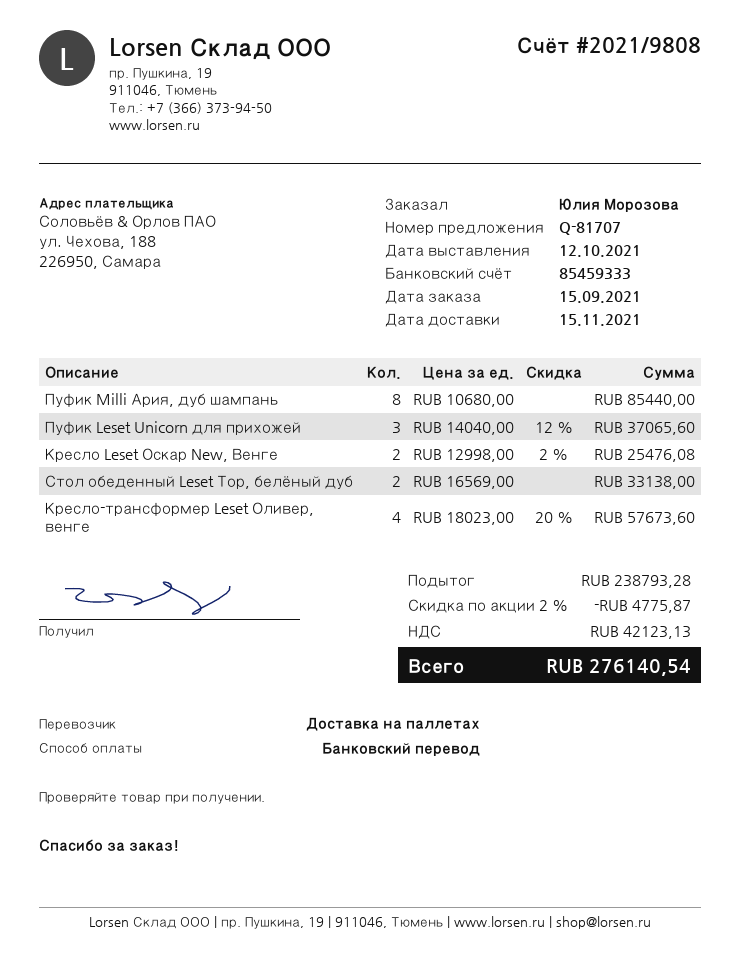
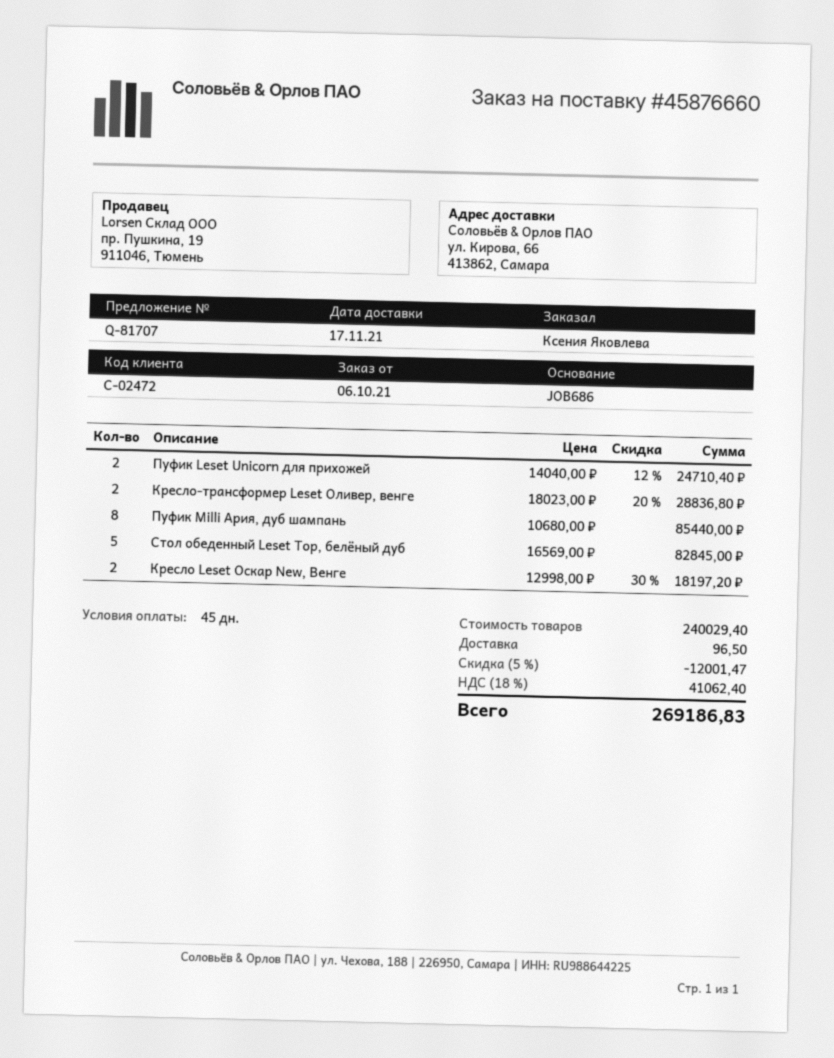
order date: 2021-09-15 -> 2021-10-06
delivery date: 2021-11-15 -> 2021-11-17
ordered by: Юлия Морозова -> Ксения Яковлева
Пуфик Leset Unicorn для прихожей: 3 x 14040.00 - 12% = 37065.60 -> 2 x 14040.00 - 12% = 24710.40
Кресло Leset Оскар New, Венге: 2 x 12998.00 - 2% = 25476.08 -> 2 x 12998.00 - 30% = 18197.20
Стол обеденный Leset Тор, белёный дуб: 2 x 16569.00 = 33138.00 -> 5 x 16569.00 = 82845.00
Кресло-трансформер Leset Оливер, венге: 4 x 18023.00 - 20% = 57673.60 -> 2 x 18023.00 - 20% = 28836.80
subtotal: 238793.28 -> 240029.40
discount: 2% = 4775.87 -> 5% = 12001.47
shipping: none -> 96.50
tax: 42123.13 -> 41062.40
total: 276140.54 -> 269186.83

